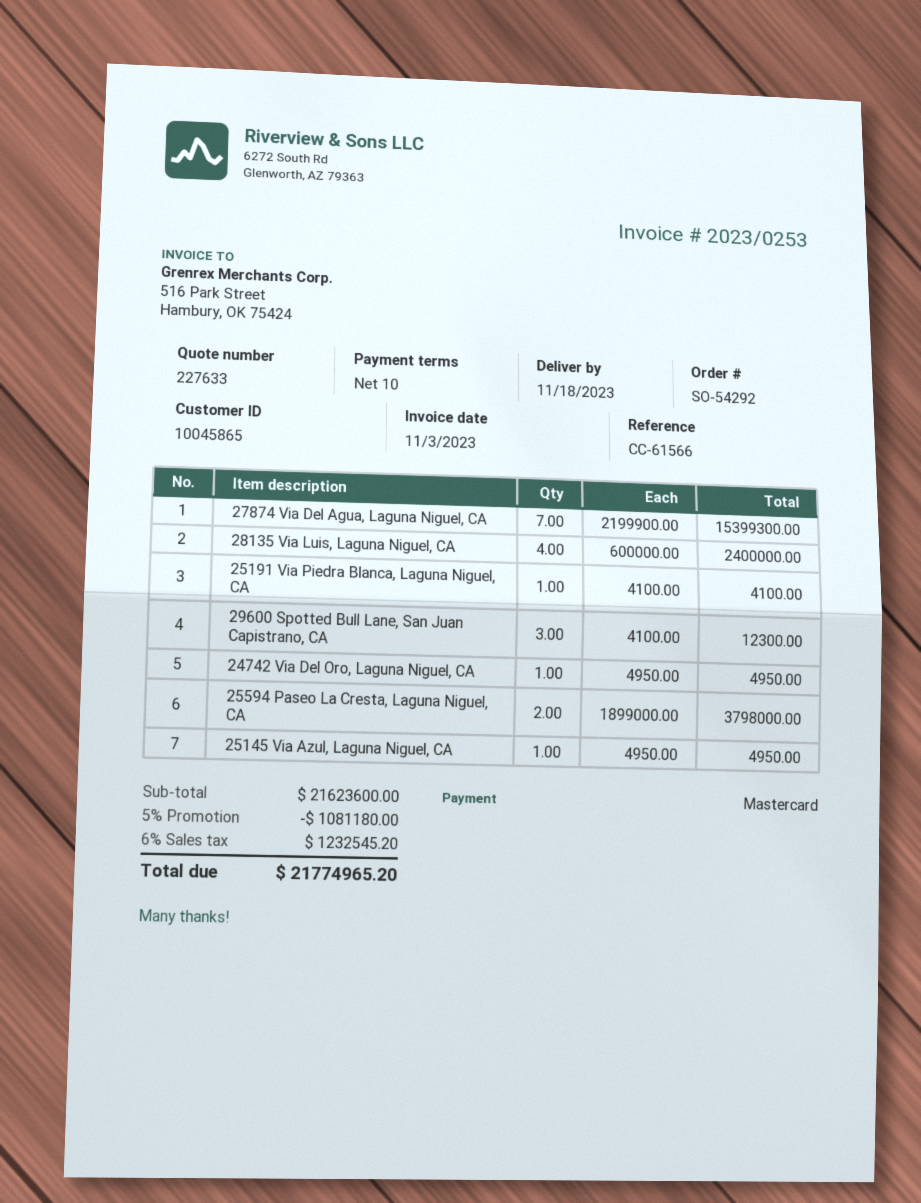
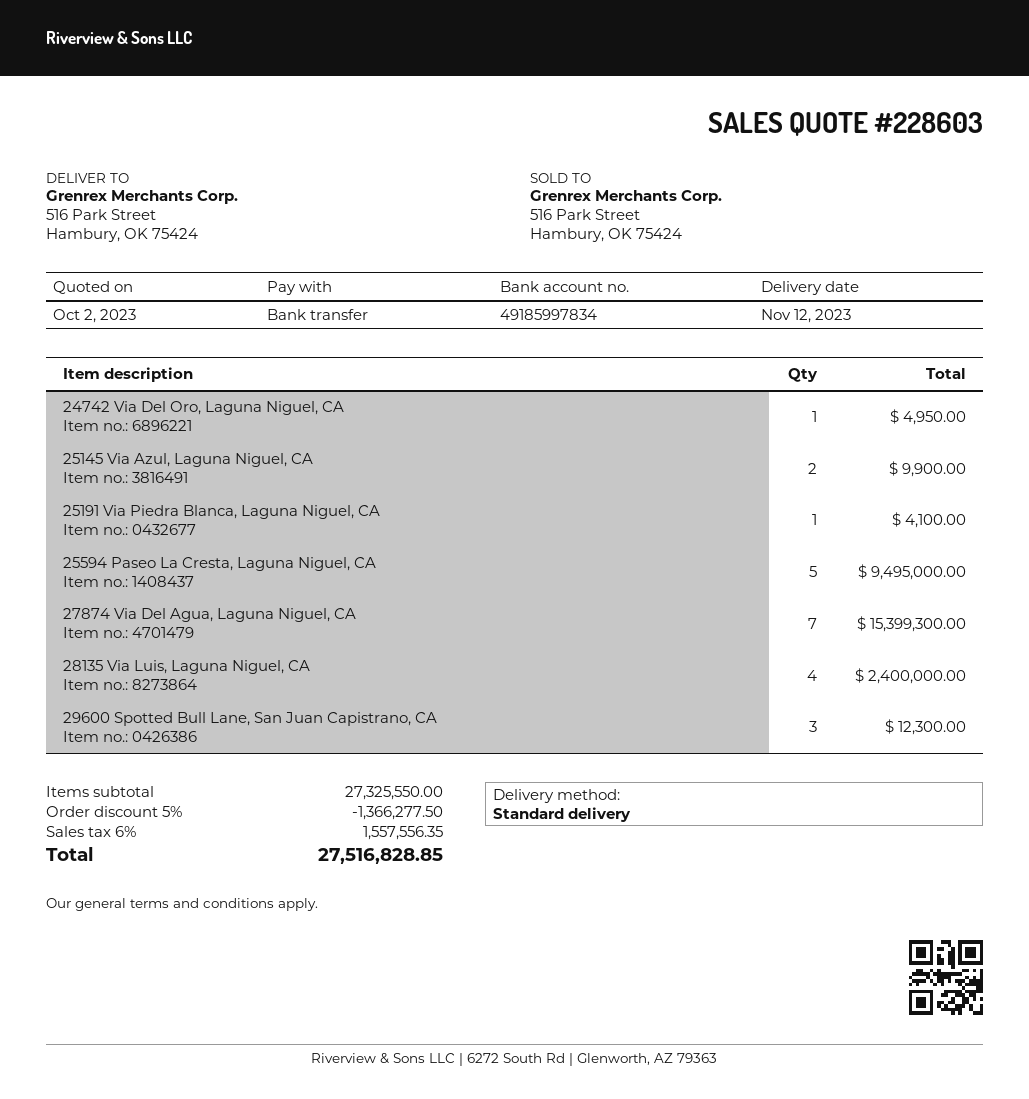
quote number: 227633 -> 228603
delivery date: 2023-11-18 -> 2023-11-12
payment method: Mastercard -> bank transfer
25594 Paseo La Cresta, Laguna Niguel, CA: 2 for 3798000.00 -> 5 for 9495000.00
25145 Via Azul, Laguna Niguel, CA: 1 for 4950.00 -> 2 for 9900.00
subtotal: 21623600.00 -> 27325550.00
discount: 5% = 1081180.00 -> 5% = 1366277.50
tax: 6% = 1232545.20 -> 6% = 1557556.35
total: 21774965.20 -> 27516828.85

